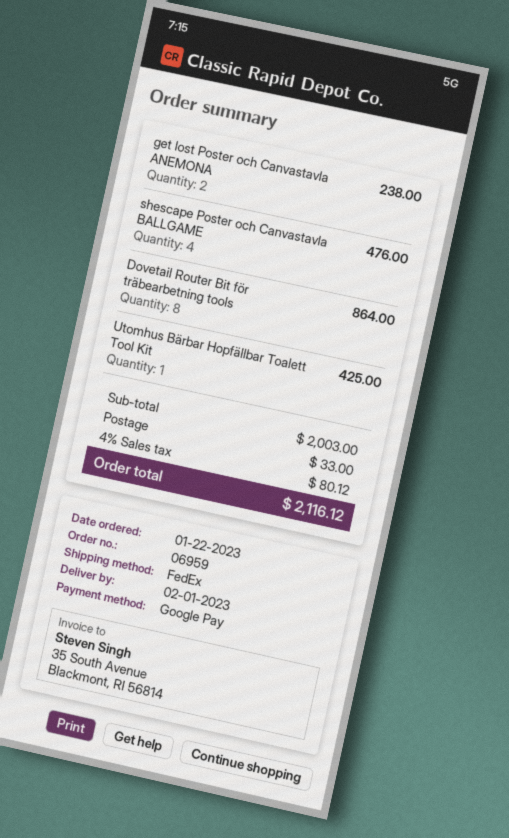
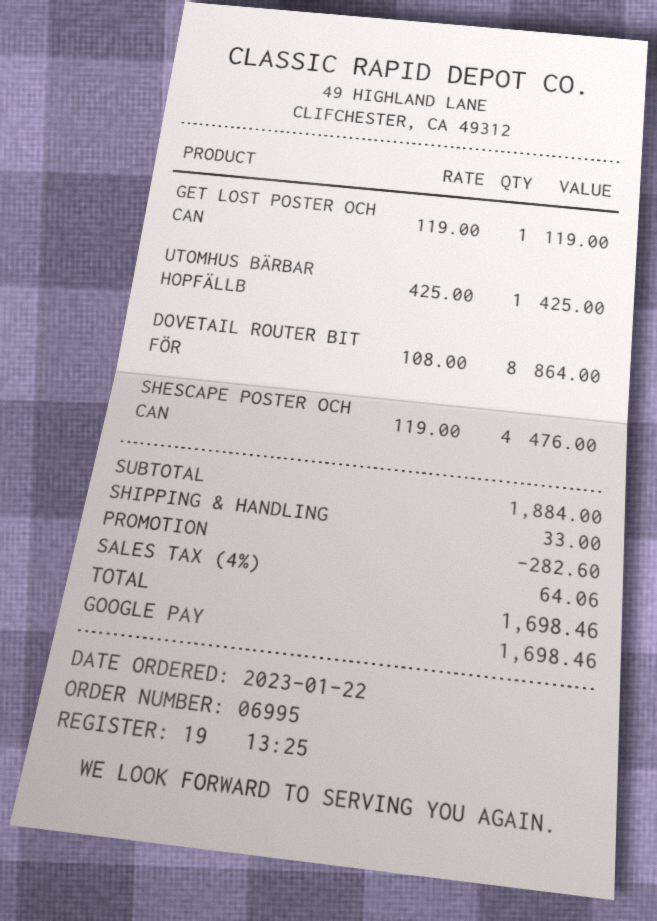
order number: 06959 -> 06995
get lost Poster och Canvastavla ANEMONA: 2 for 238.00 -> 1 for 119.00
subtotal: 2003.00 -> 1884.00
discount: none -> 282.60
tax: 4% = 80.12 -> 4% = 64.06
total: 2116.12 -> 1698.46

